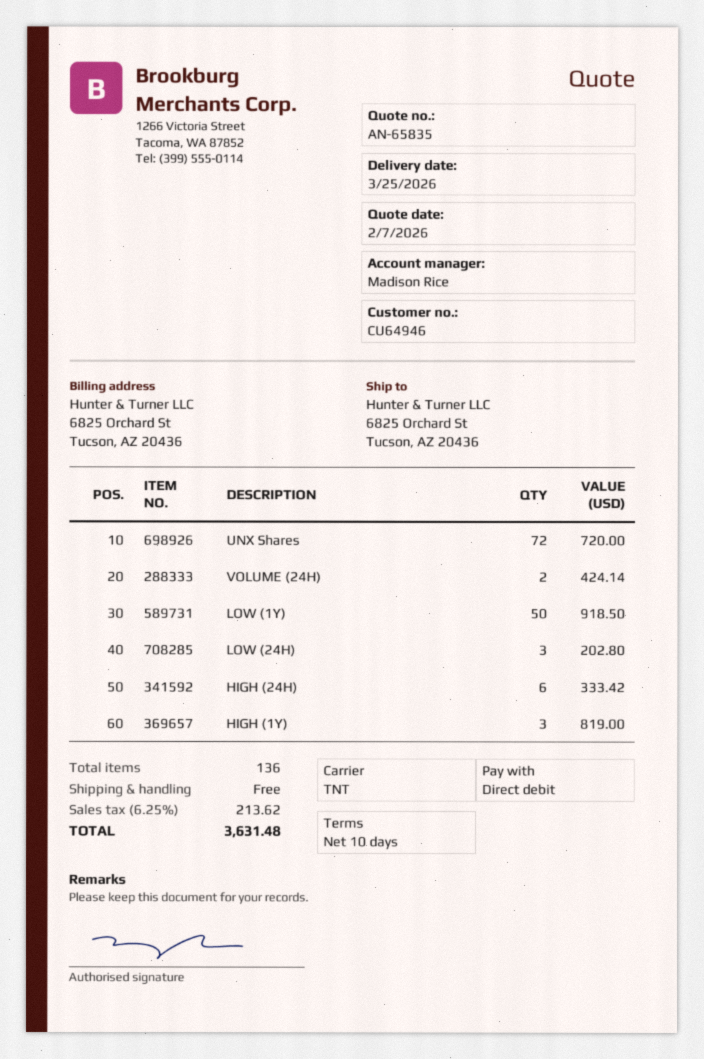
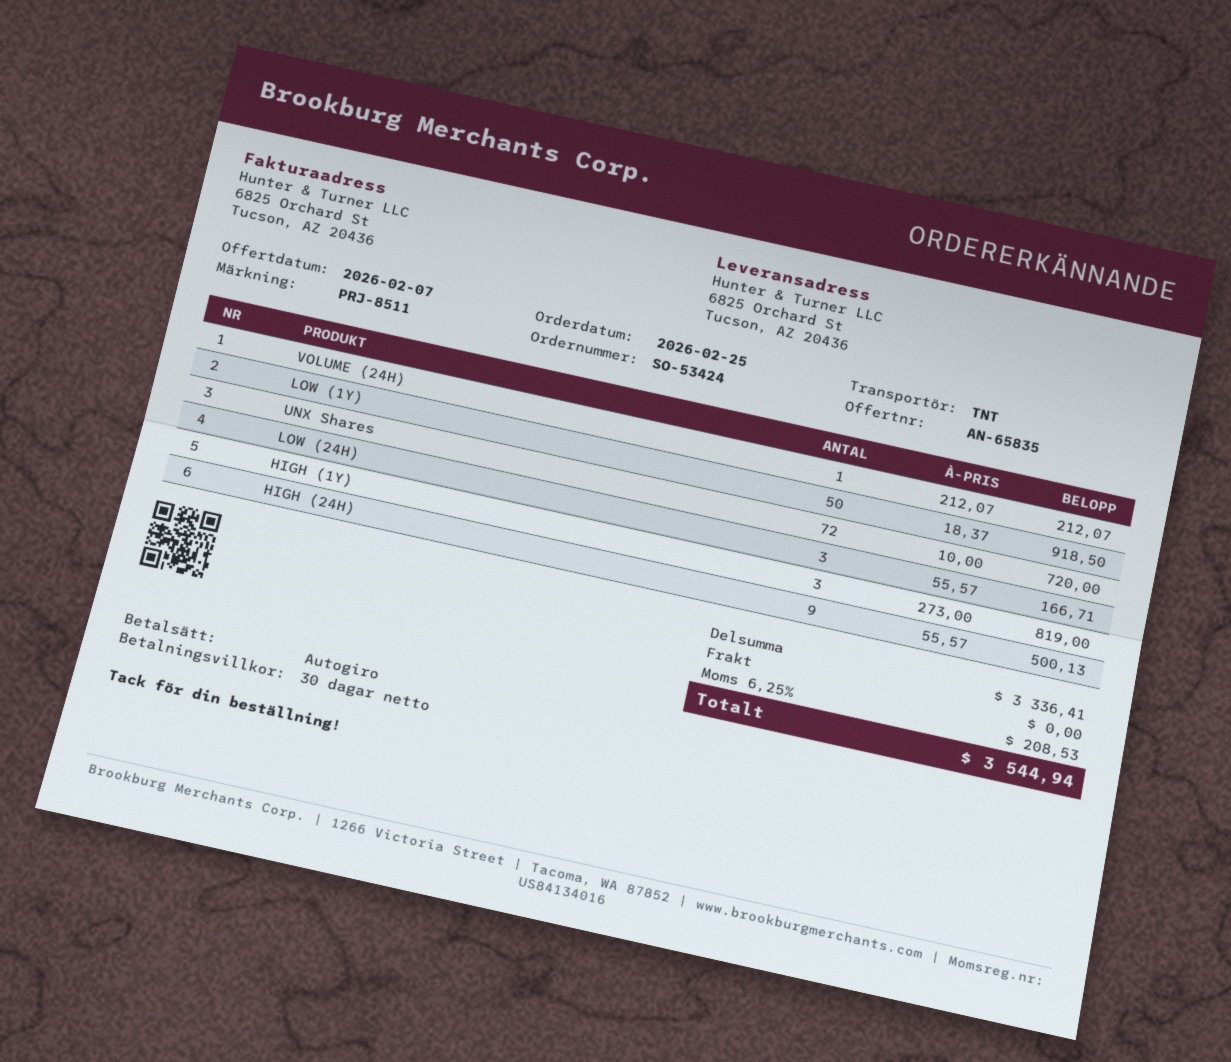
payment terms: 10 days -> 30 days
VOLUME (24H): 2 for 424.14 -> 1 for 212.07
LOW (24H): 3 for 202.80 -> 3 for 166.71
HIGH (24H): 6 for 333.42 -> 9 for 500.13
tax: 6.25% = 213.62 -> 6.25% = 208.53
total: 3631.48 -> 3544.94

